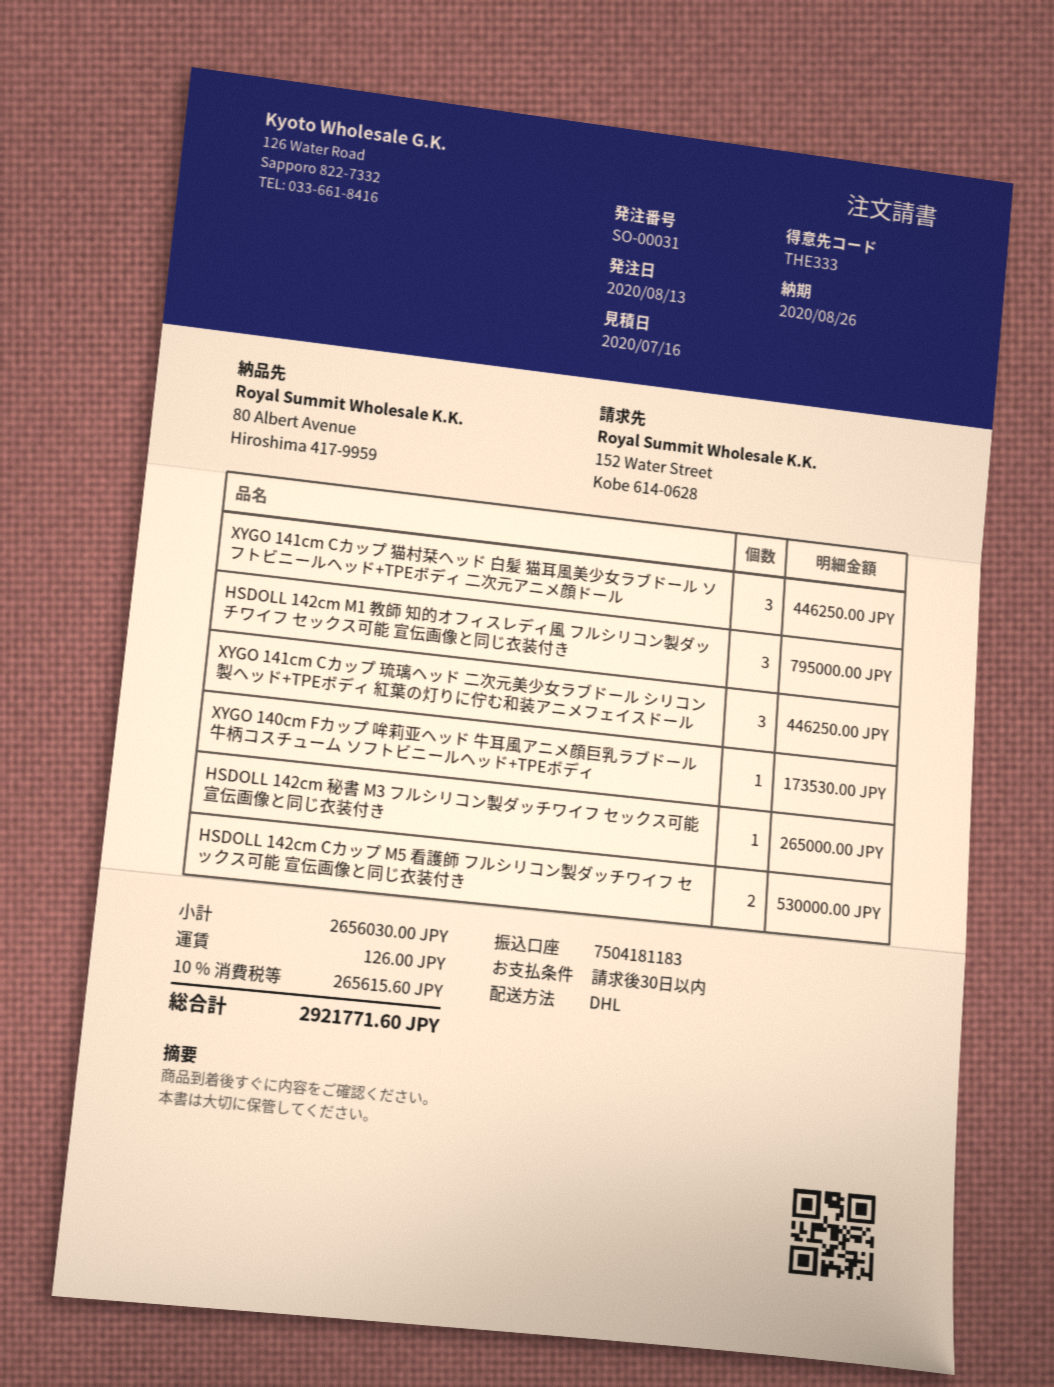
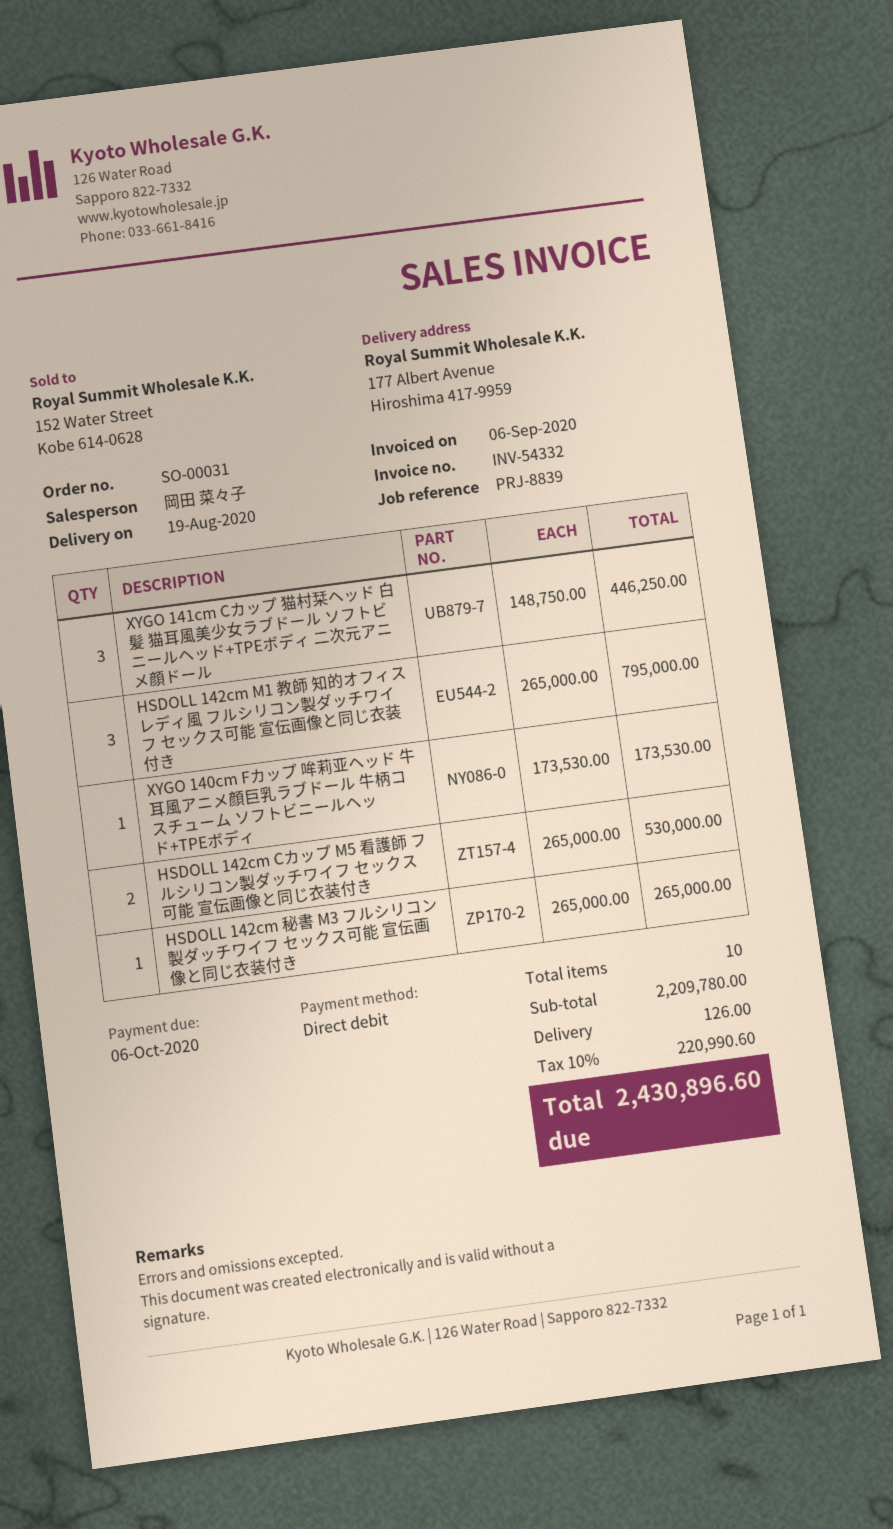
delivery date: 2020-08-26 -> 2020-08-19
ship to: 80 Albert Avenue, Hiroshima 417-9959 -> 177 Albert Avenue, Hiroshima 417-9959
XYGO 141cm Cカップ 琉璃ヘッド 二次元美少女ラブドール シリコン製ヘッド+TPEボディ 紅葉の灯りに佇む和装アニメフェイスドール: 3 for 446250.00 -> none
subtotal: 2656030.00 -> 2209780.00
tax: 10% = 265615.60 -> 10% = 220990.60
total: 2921771.60 -> 2430896.60

